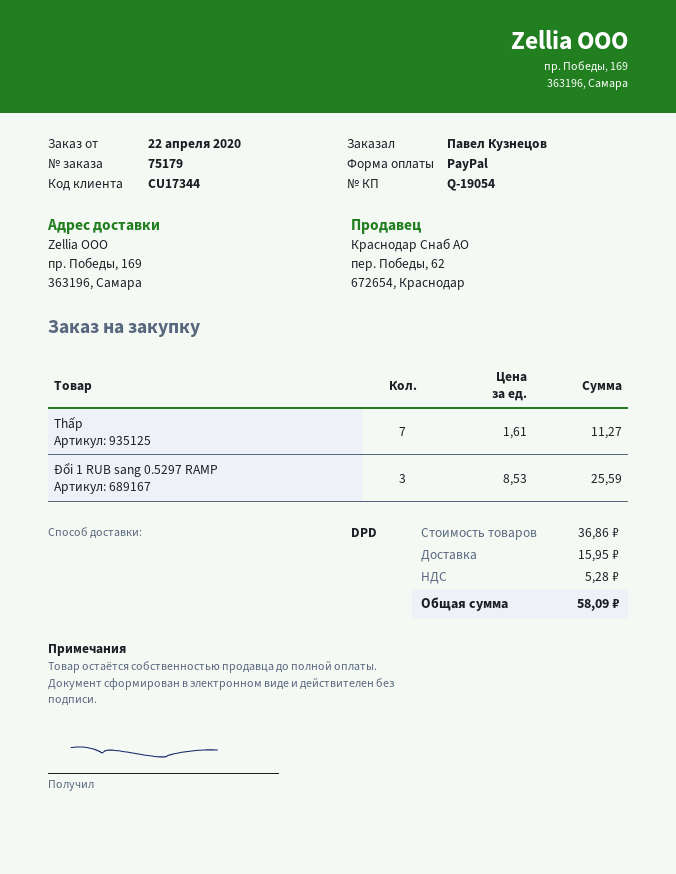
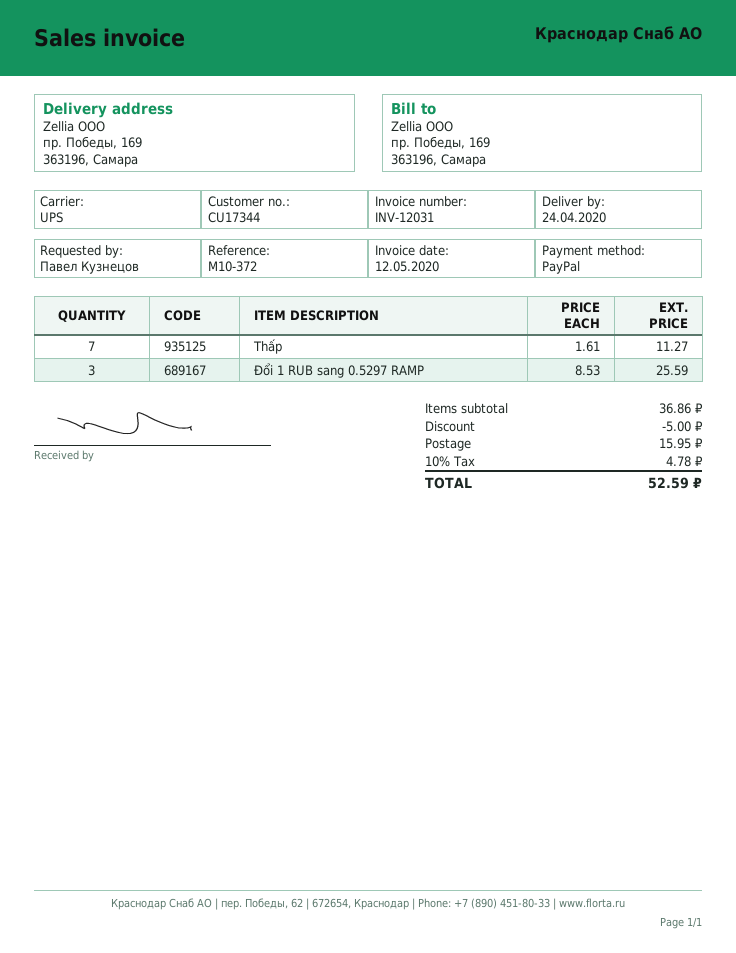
shipping method: DPD -> UPS
discount: none -> 5.00
tax: 5.28 -> 4.78
total: 58.09 -> 52.59

